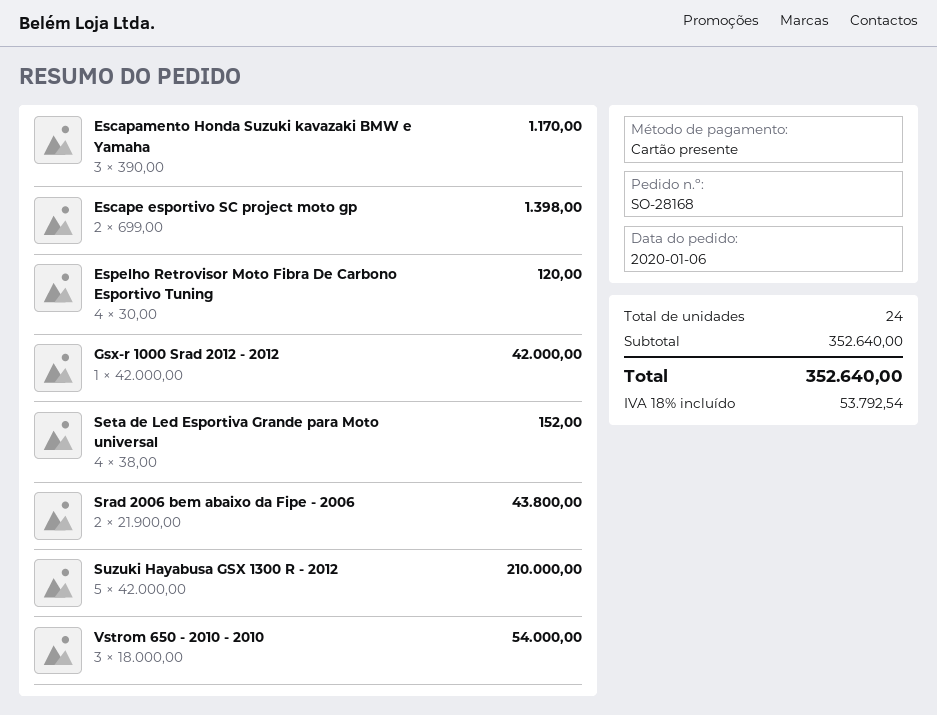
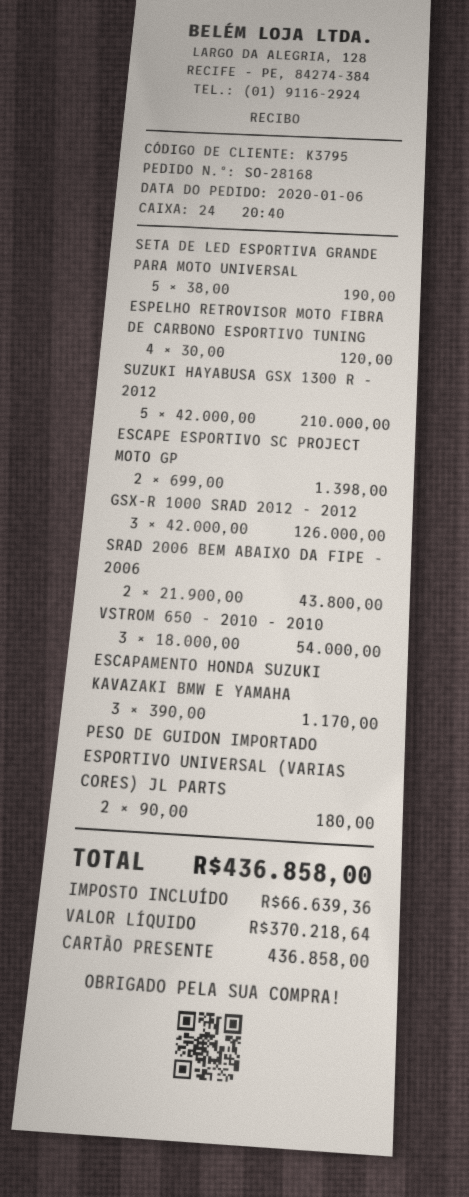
Gsx-r 1000 Srad 2012 - 2012: 1 x 42000.00 = 42000.00 -> 3 x 42000.00 = 126000.00
Seta de Led Esportiva Grande para Moto universal: 4 x 38.00 = 152.00 -> 5 x 38.00 = 190.00
PESO DE GUIDON IMPORTADO ESPORTIVO UNIVERSAL (VARIAS CORES) JL PARTS: none -> 2 x 90.00 = 180.00
tax: 53792.54 -> 66639.36
total: 352640.00 -> 436858.00

